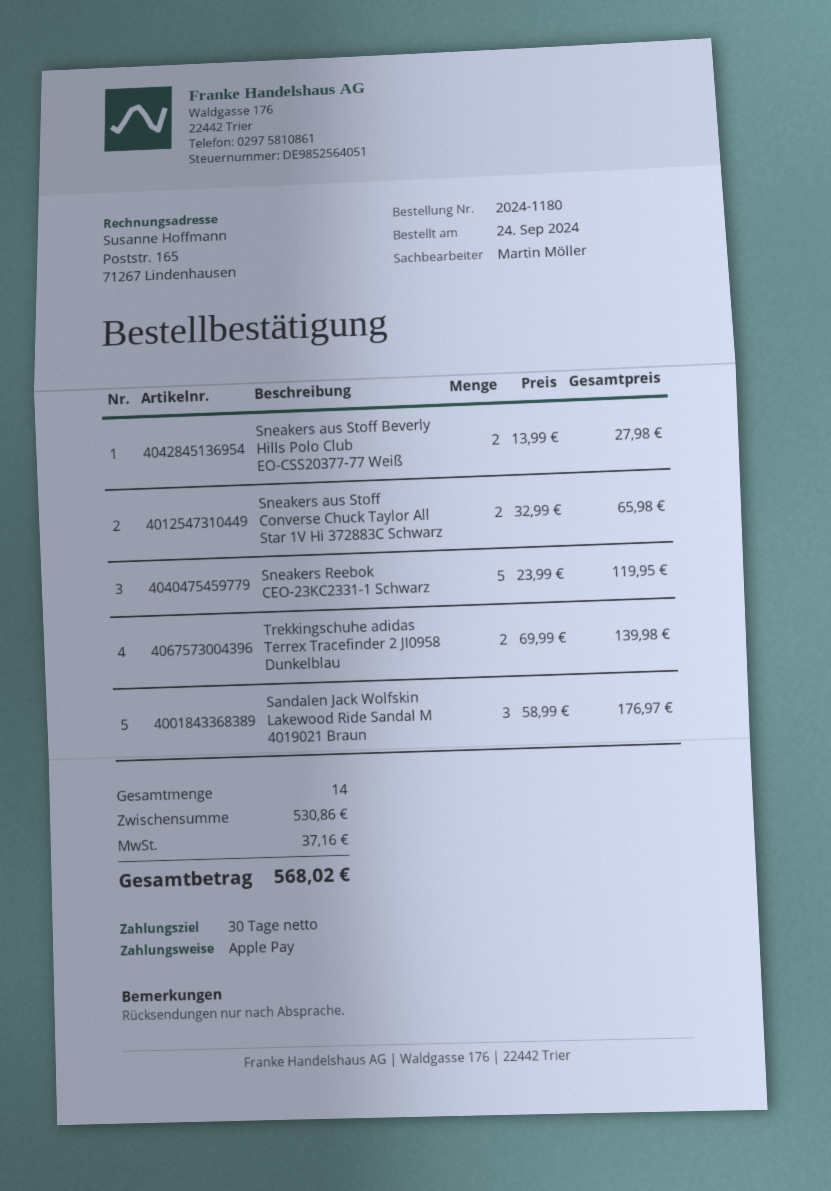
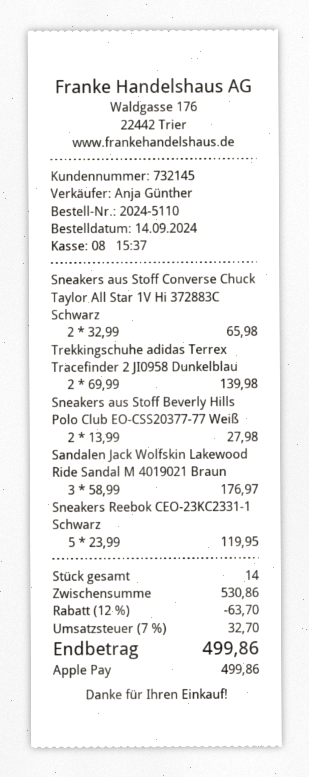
order number: 2024-1180 -> 2024-5110
order date: 2024-09-24 -> 2024-09-14
sales rep: Martin Möller -> Anja Günther
discount: none -> 12% = 63.70
tax: 37.16 -> 32.70
total: 568.02 -> 499.86

